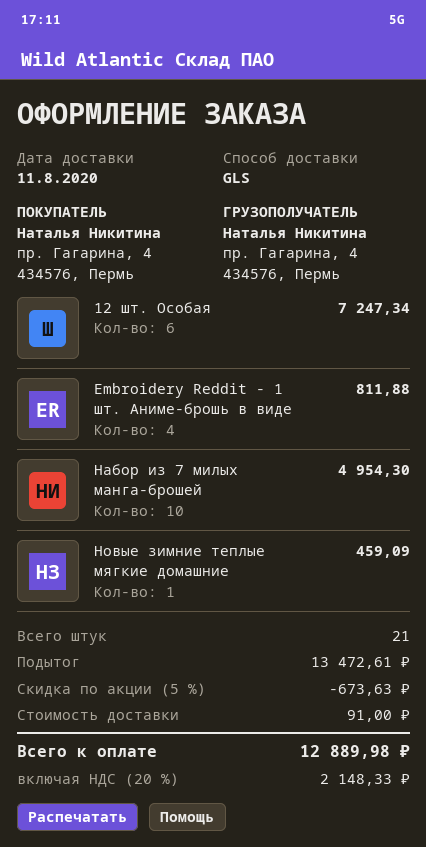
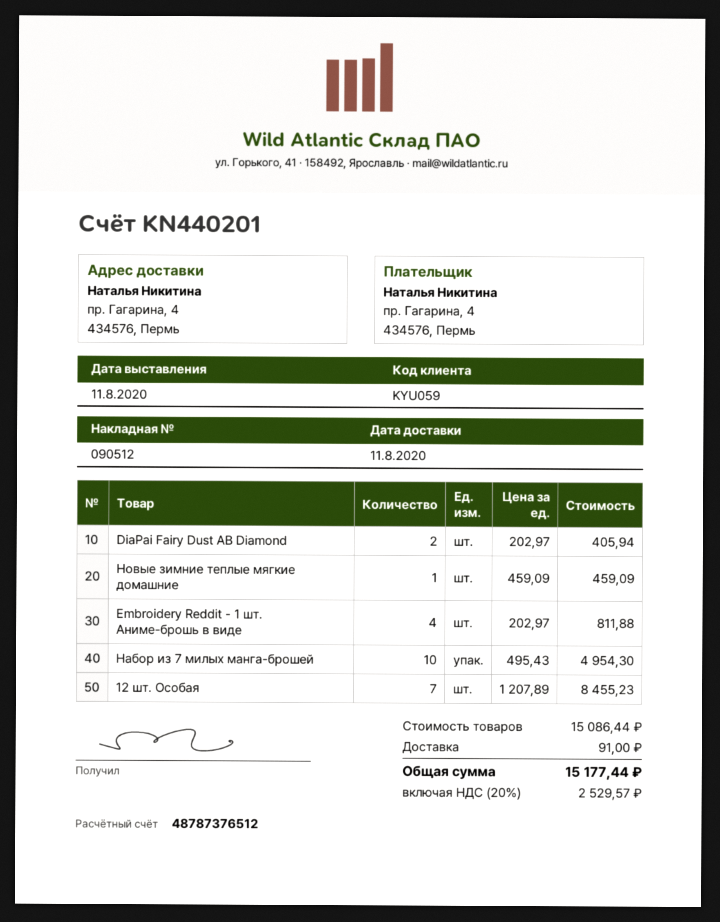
12 шт. Особая: 6 for 7247.34 -> 7 for 8455.23
DiaPai Fairy Dust AB Diamond: none -> 2 for 405.94
subtotal: 13472.61 -> 15086.44
discount: 5% = 673.63 -> none
tax: 20% = 2148.33 -> 20% = 2529.57
total: 12889.98 -> 15177.44

